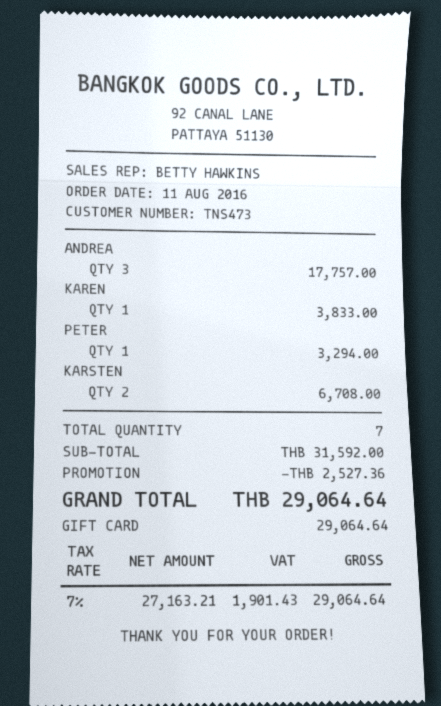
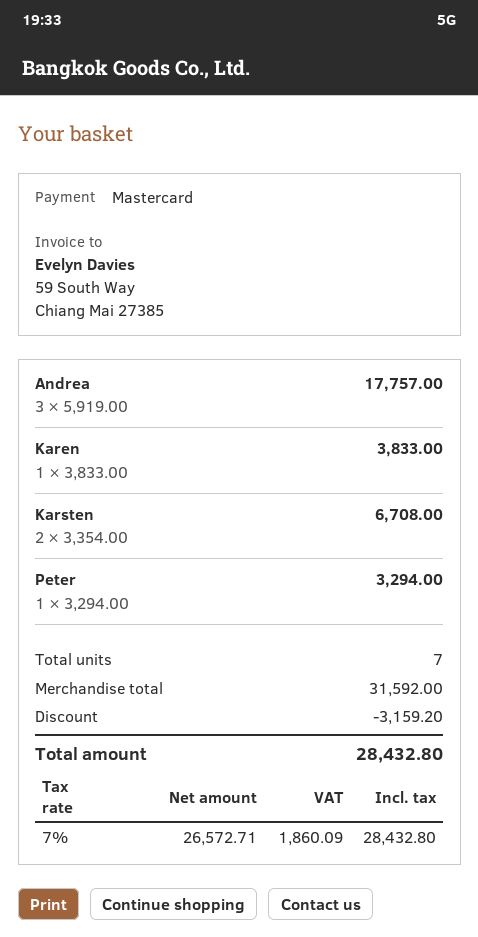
payment method: gift card -> Mastercard
discount: 2527.36 -> 3159.20
net: 27163.21 -> 26572.71
tax: 7% = 1901.43 -> 7% = 1860.09
total: 29064.64 -> 28432.80

